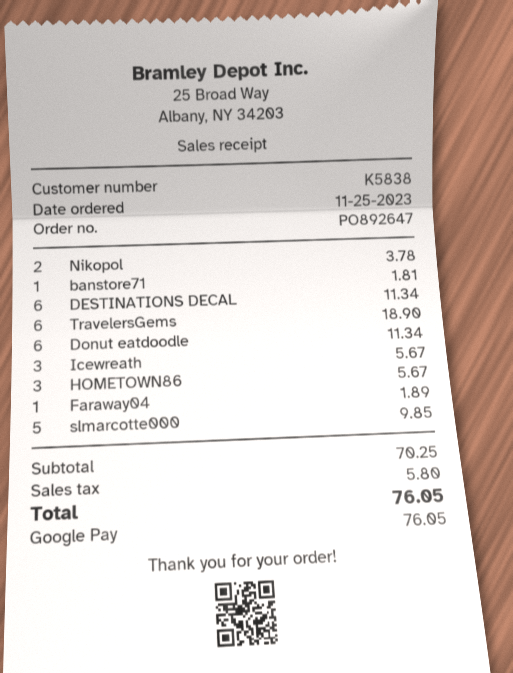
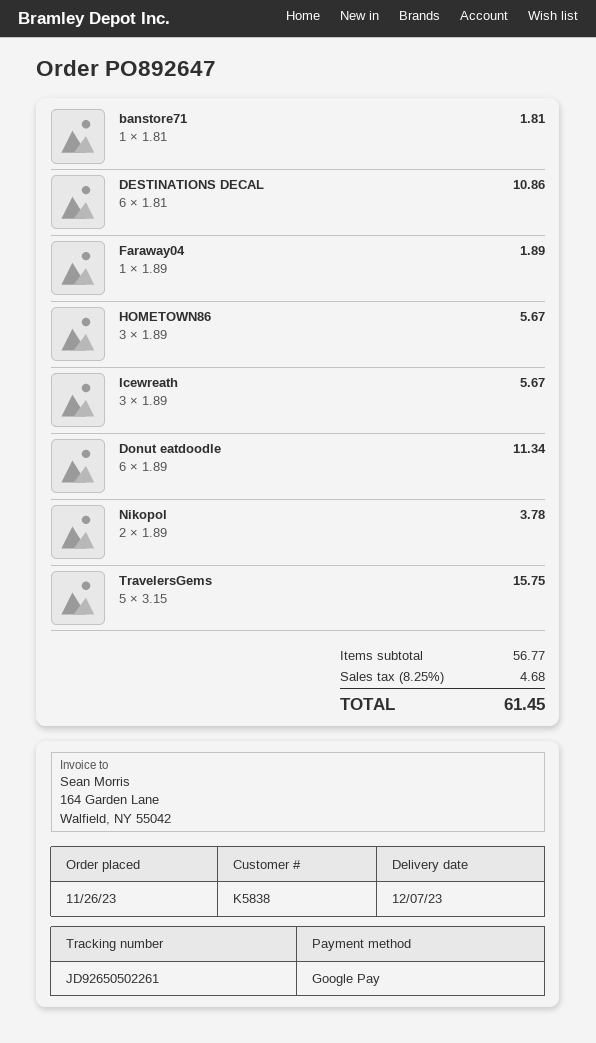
order date: 2023-11-25 -> 2023-11-26
DESTINATIONS DECAL: 6 for 11.34 -> 6 for 10.86
TravelersGems: 6 for 18.90 -> 5 for 15.75
slmarcotte000: 5 for 9.85 -> none
subtotal: 70.25 -> 56.77
tax: 5.80 -> 4.68
total: 76.05 -> 61.45

